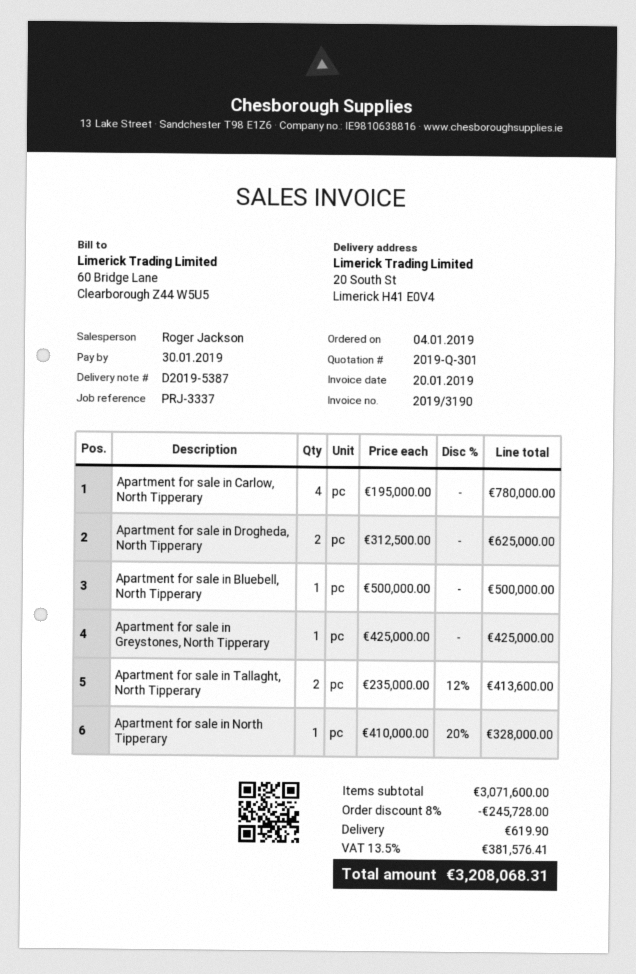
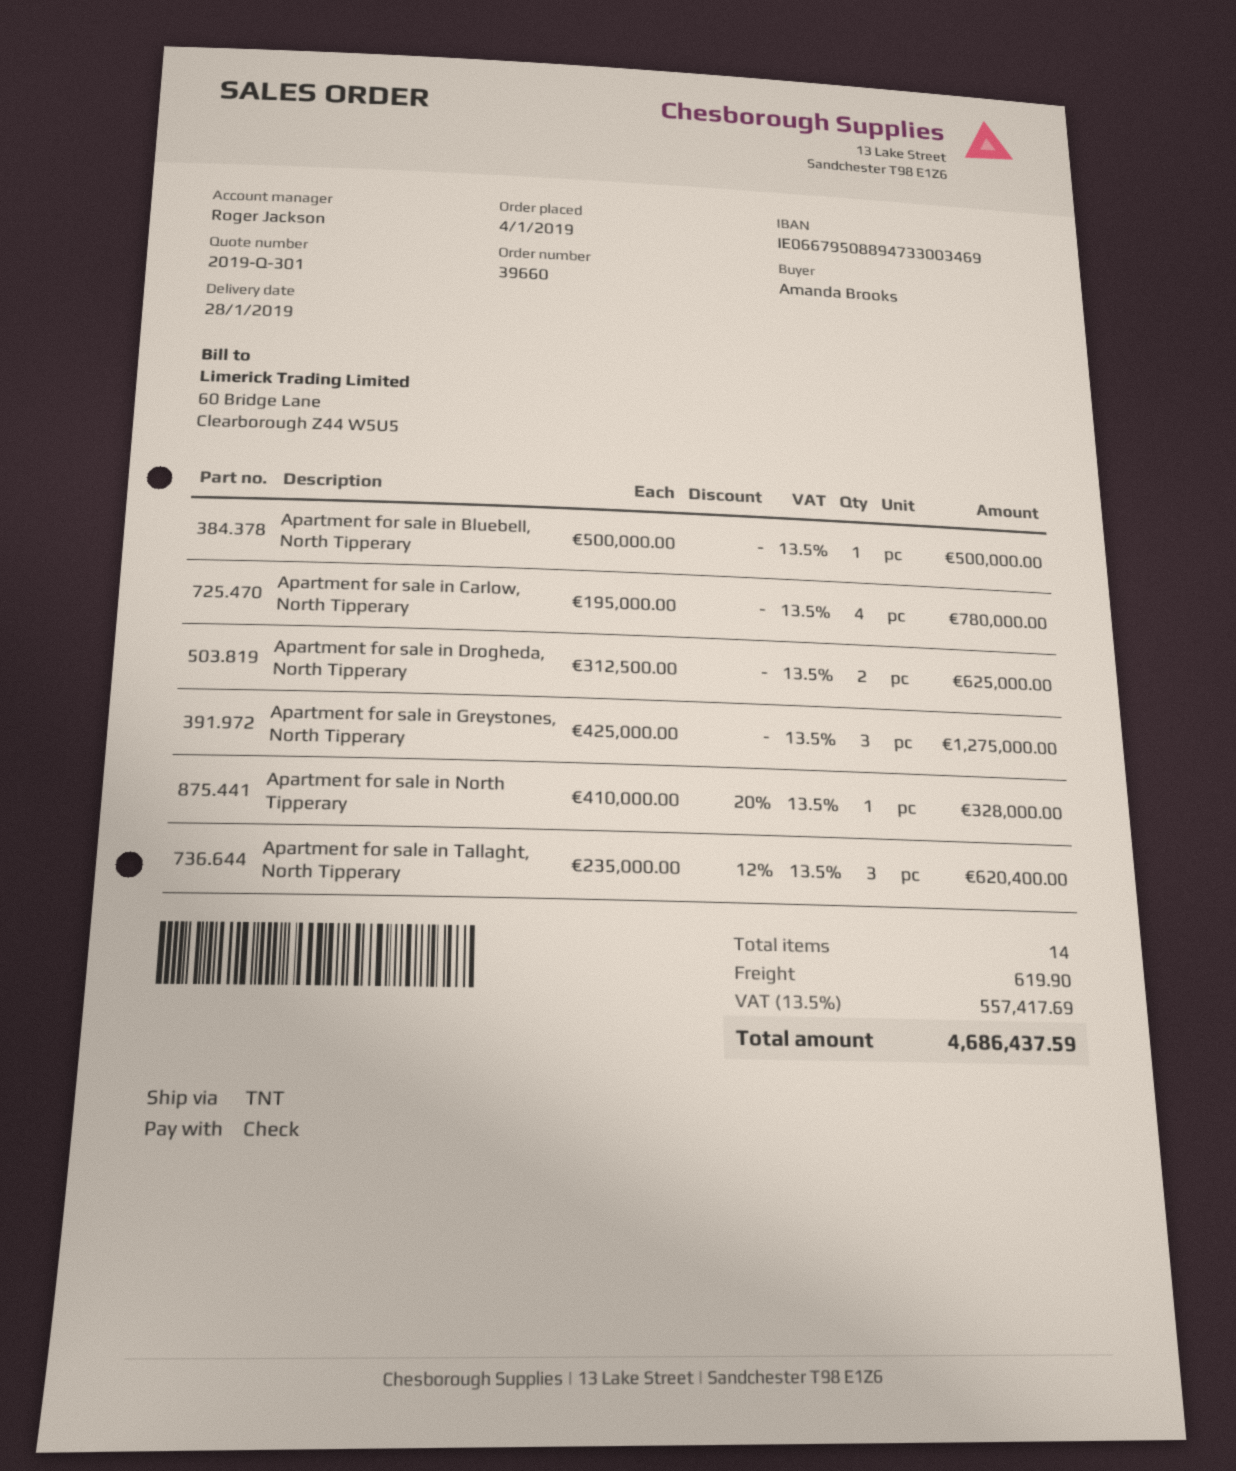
Apartment for sale in Greystones, North Tipperary: 1 x 425000.00 = 425000.00 -> 3 x 425000.00 = 1275000.00
Apartment for sale in Tallaght, North Tipperary: 2 x 235000.00 - 12% = 413600.00 -> 3 x 235000.00 - 12% = 620400.00
discount: 8% = 245728.00 -> none
tax: 13.5% = 381576.41 -> 13.5% = 557417.69
total: 3208068.31 -> 4686437.59

